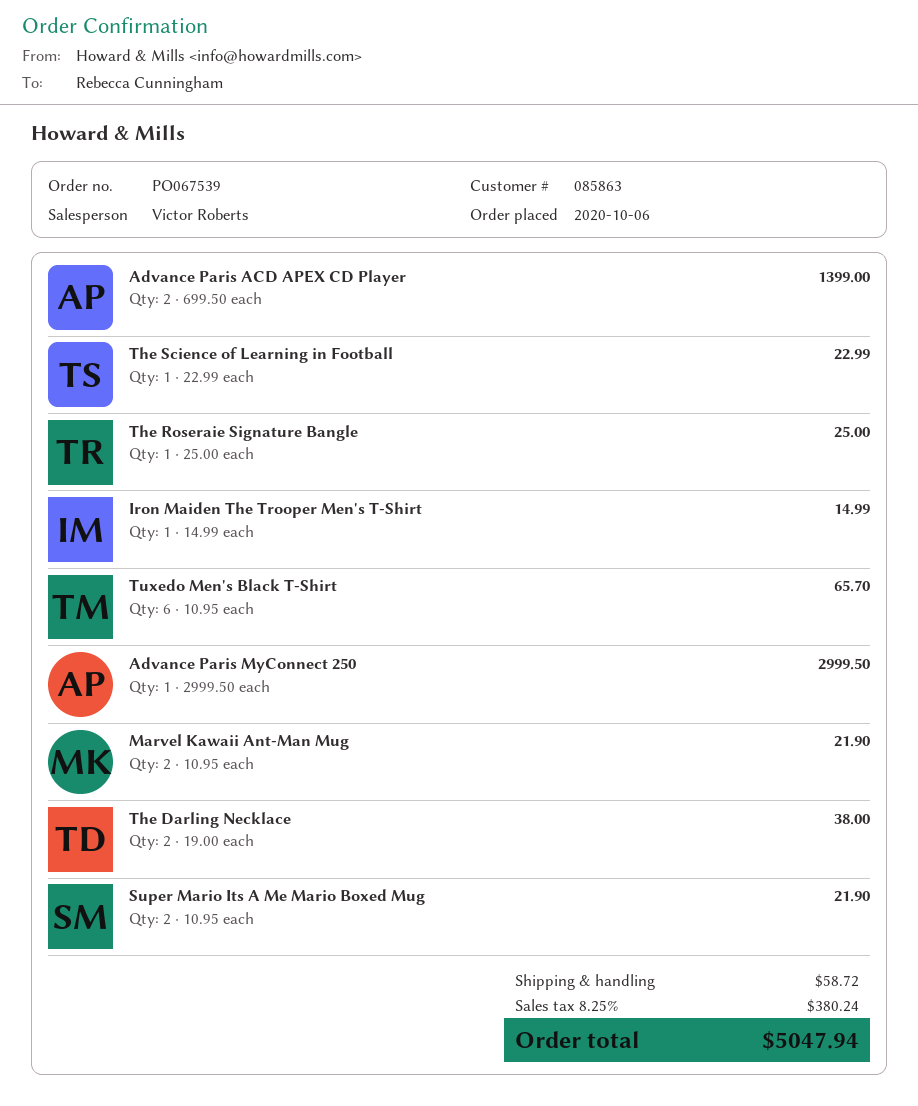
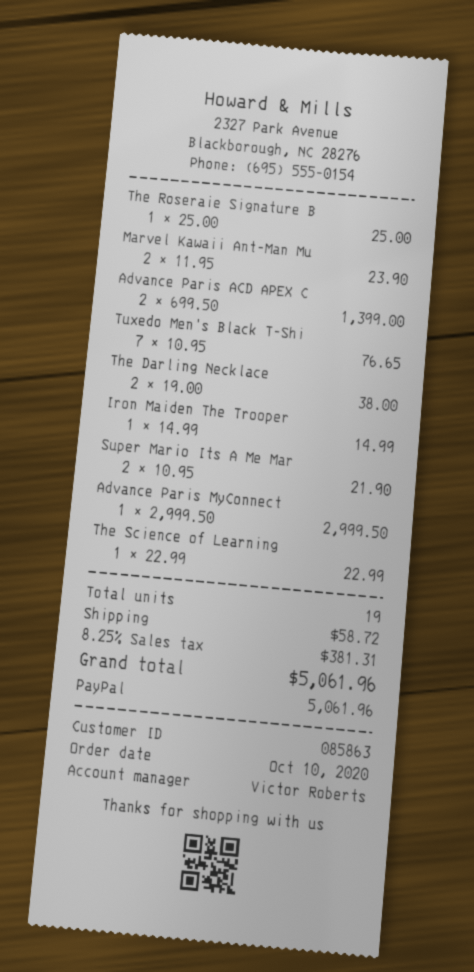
order date: 2020-10-06 -> 2020-10-10
Tuxedo Men's Black T-Shirt: 6 x 10.95 = 65.70 -> 7 x 10.95 = 76.65
Marvel Kawaii Ant-Man Mug: 2 x 10.95 = 21.90 -> 2 x 11.95 = 23.90
tax: 8.25% = 380.24 -> 8.25% = 381.31
total: 5047.94 -> 5061.96

